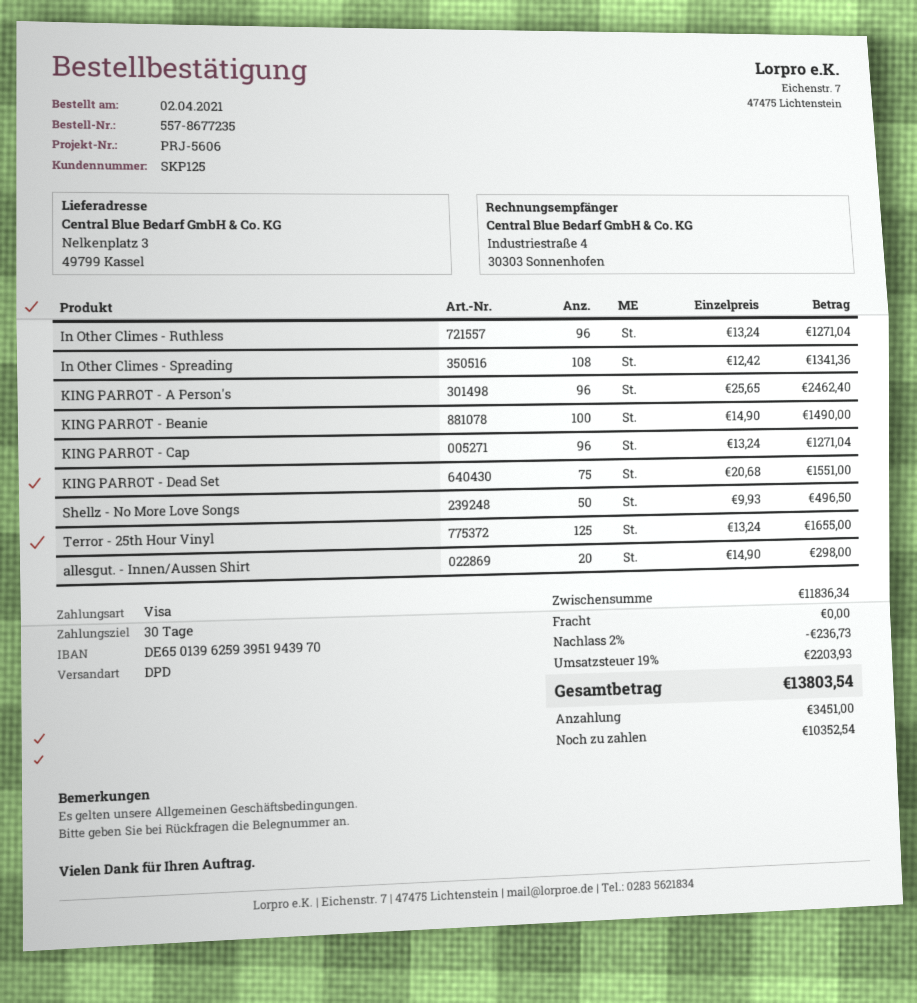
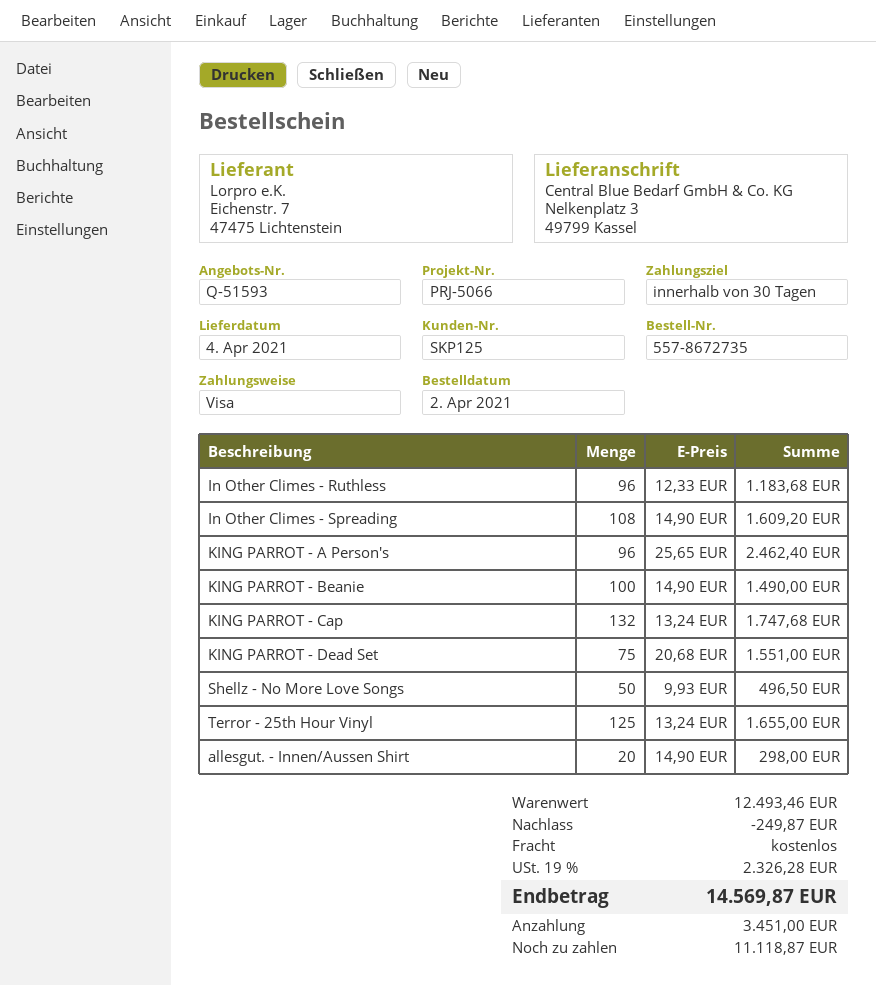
order number: 557-8677235 -> 557-8672735
reference: PRJ-5606 -> PRJ-5066
In Other Climes - Ruthless: 96 x 13.24 = 1271.04 -> 96 x 12.33 = 1183.68
In Other Climes - Spreading: 108 x 12.42 = 1341.36 -> 108 x 14.90 = 1609.20
KING PARROT - Cap: 96 x 13.24 = 1271.04 -> 132 x 13.24 = 1747.68
subtotal: 11836.34 -> 12493.46
discount: 236.73 -> 249.87
tax: 19% = 2203.93 -> 19% = 2326.28
total: 13803.54 -> 14569.87
balance: 10352.54 -> 11118.87

